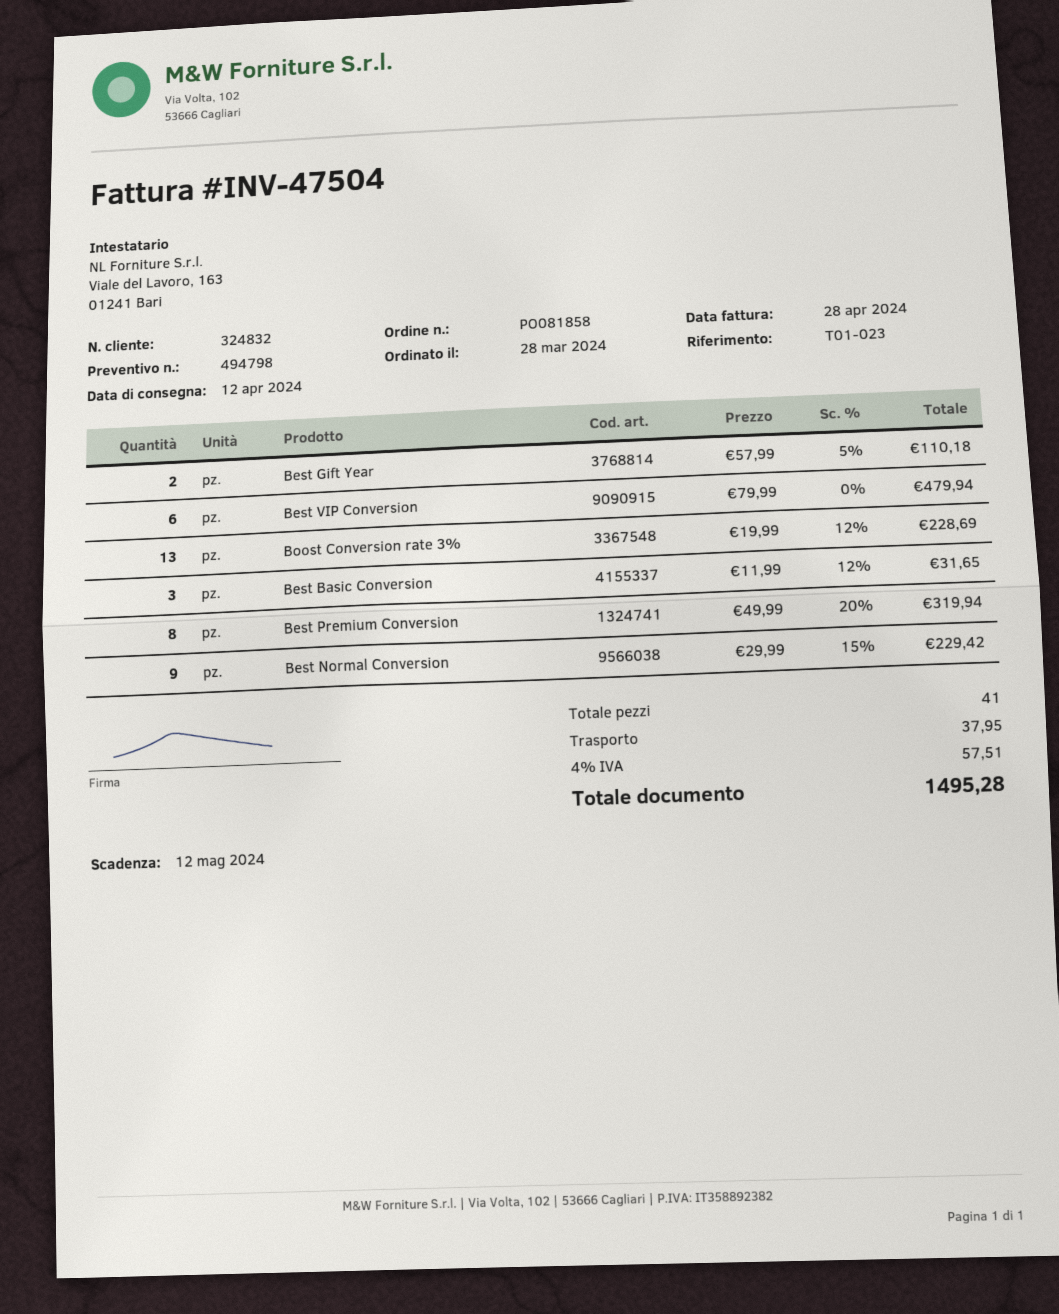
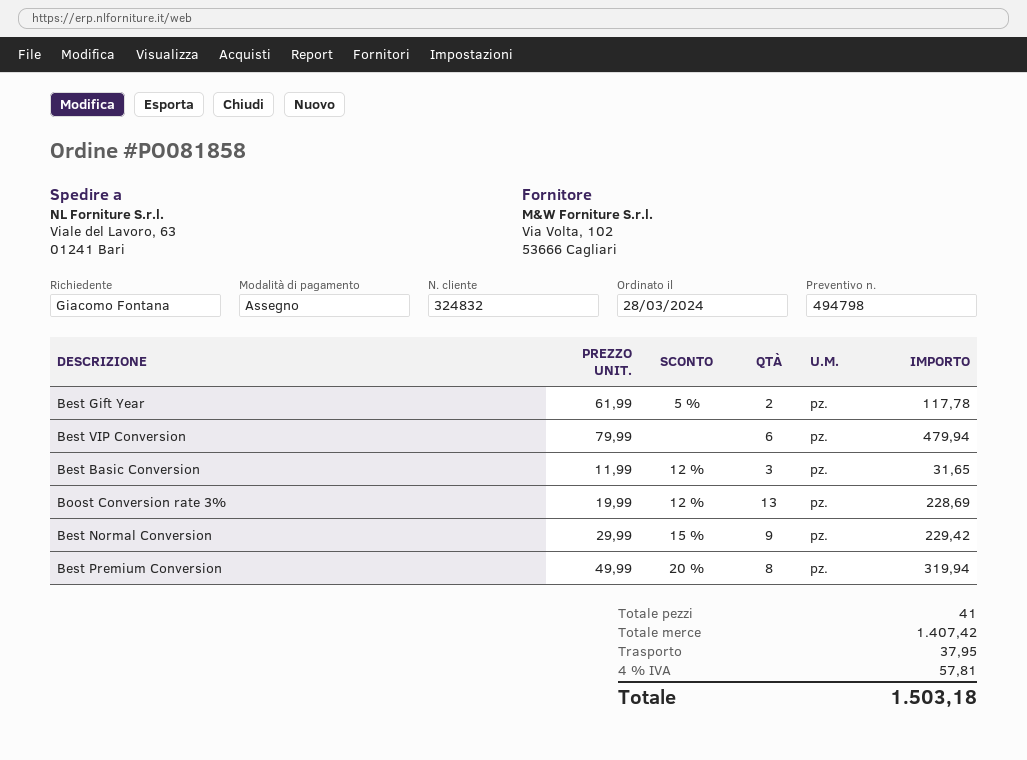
Best Gift Year: 2 x 57.99 - 5% = 110.18 -> 2 x 61.99 - 5% = 117.78
tax: 4% = 57.51 -> 4% = 57.81
total: 1495.28 -> 1503.18

